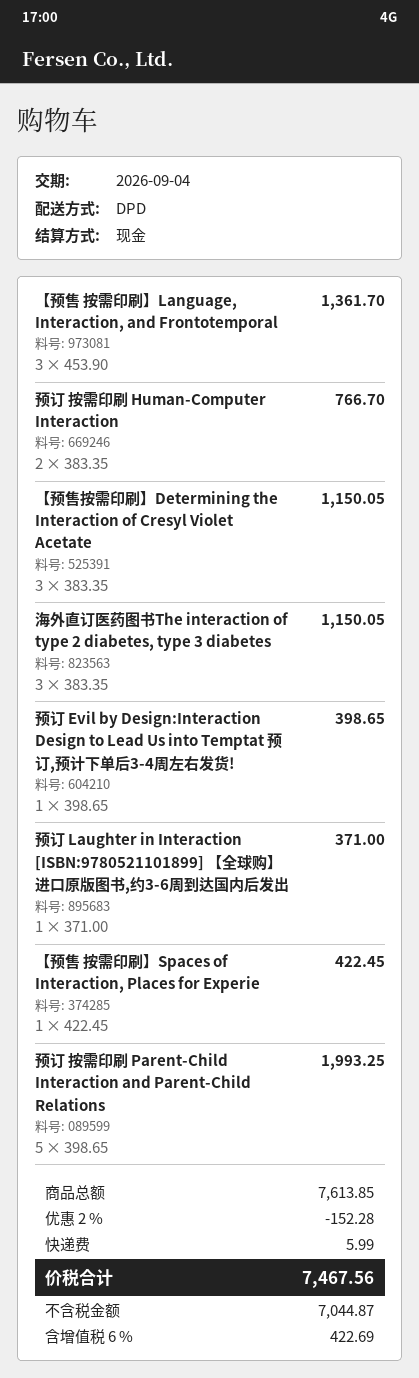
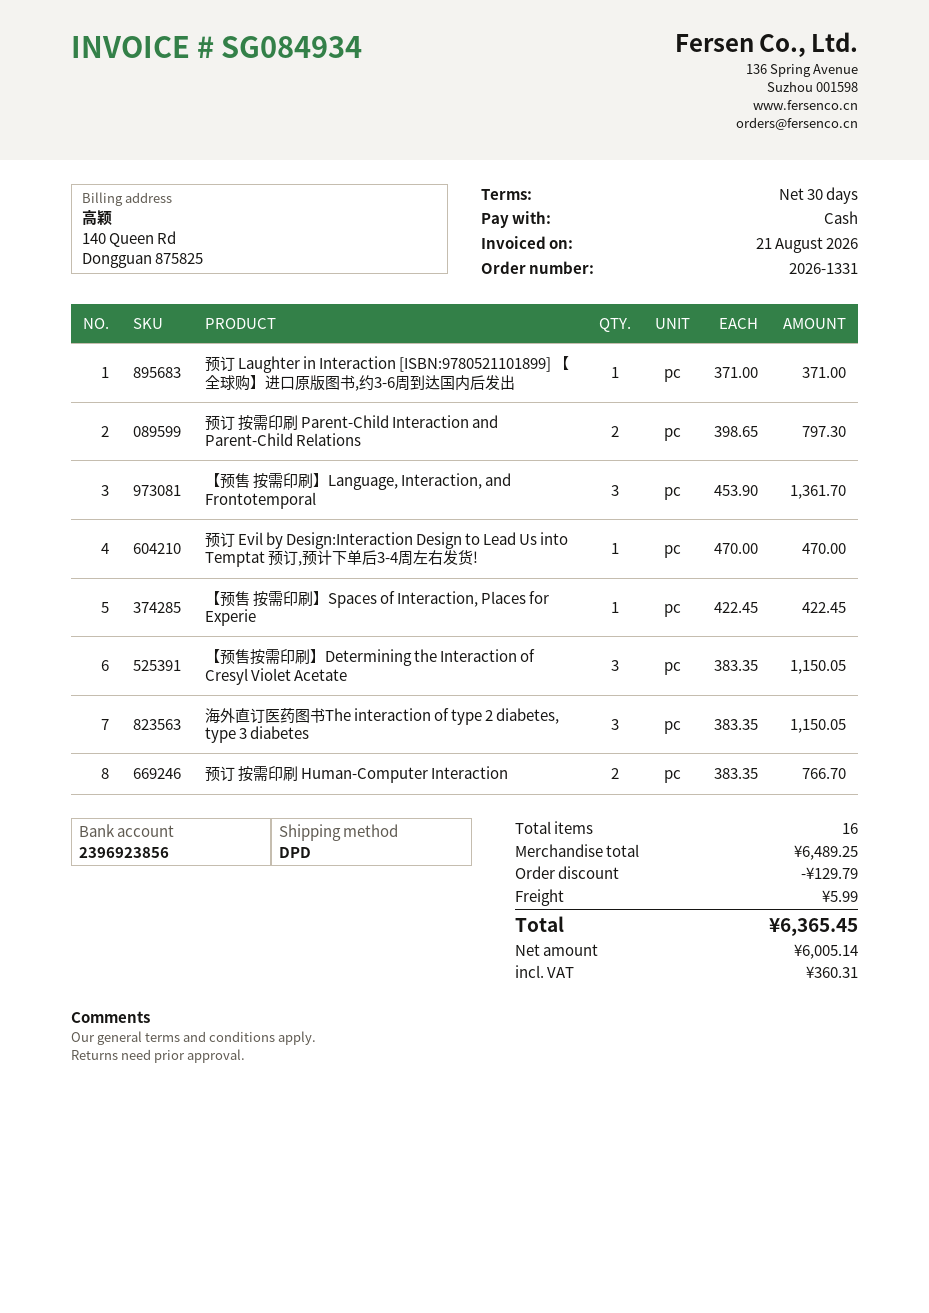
预订 Evil by Design:Interaction Design to Lead Us into Temptat 预订,预计下单后3-4周左右发货!: 1 x 398.65 = 398.65 -> 1 x 470.00 = 470.00
预订 按需印刷 Parent-Child Interaction and Parent-Child Relations: 5 x 398.65 = 1993.25 -> 2 x 398.65 = 797.30
subtotal: 7613.85 -> 6489.25
discount: 152.28 -> 129.79
net: 7044.87 -> 6005.14
tax: 422.69 -> 360.31
total: 7467.56 -> 6365.45

